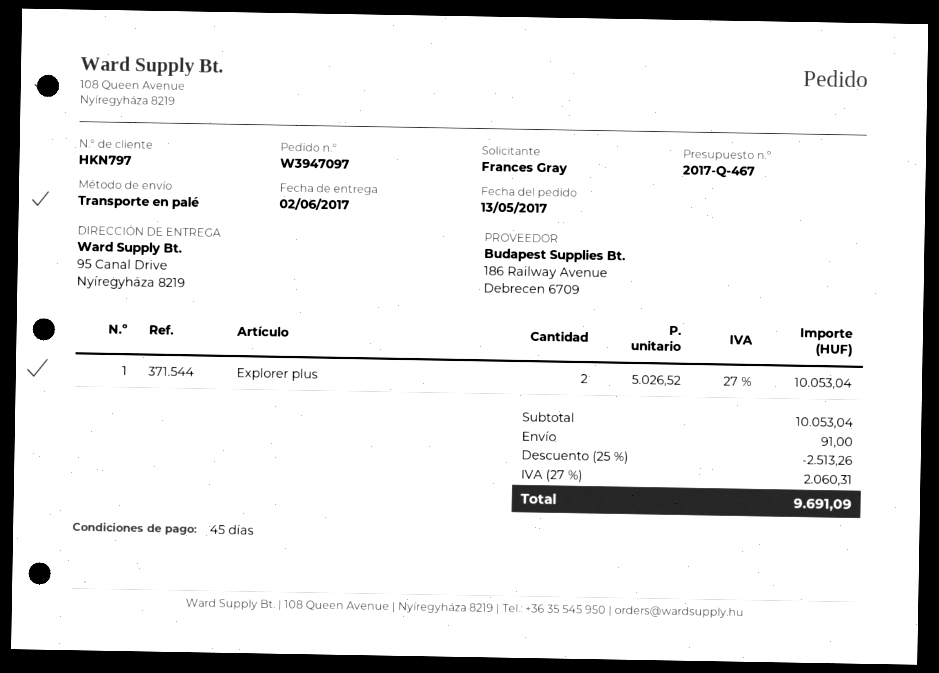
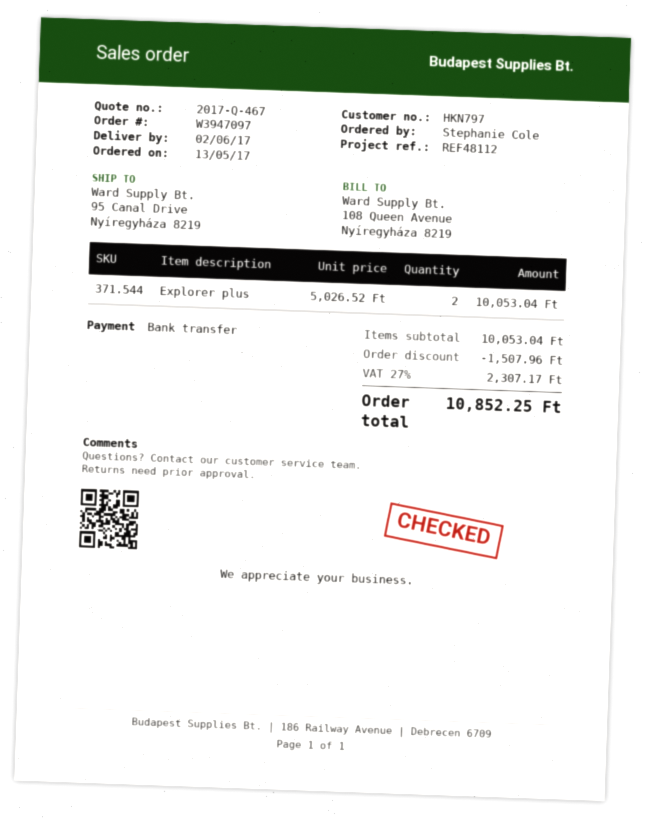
ordered by: Frances Gray -> Stephanie Cole
discount: 2513.26 -> 1507.96
shipping: 91.00 -> none
tax: 27% = 2060.31 -> 27% = 2307.17
total: 9691.09 -> 10852.25

